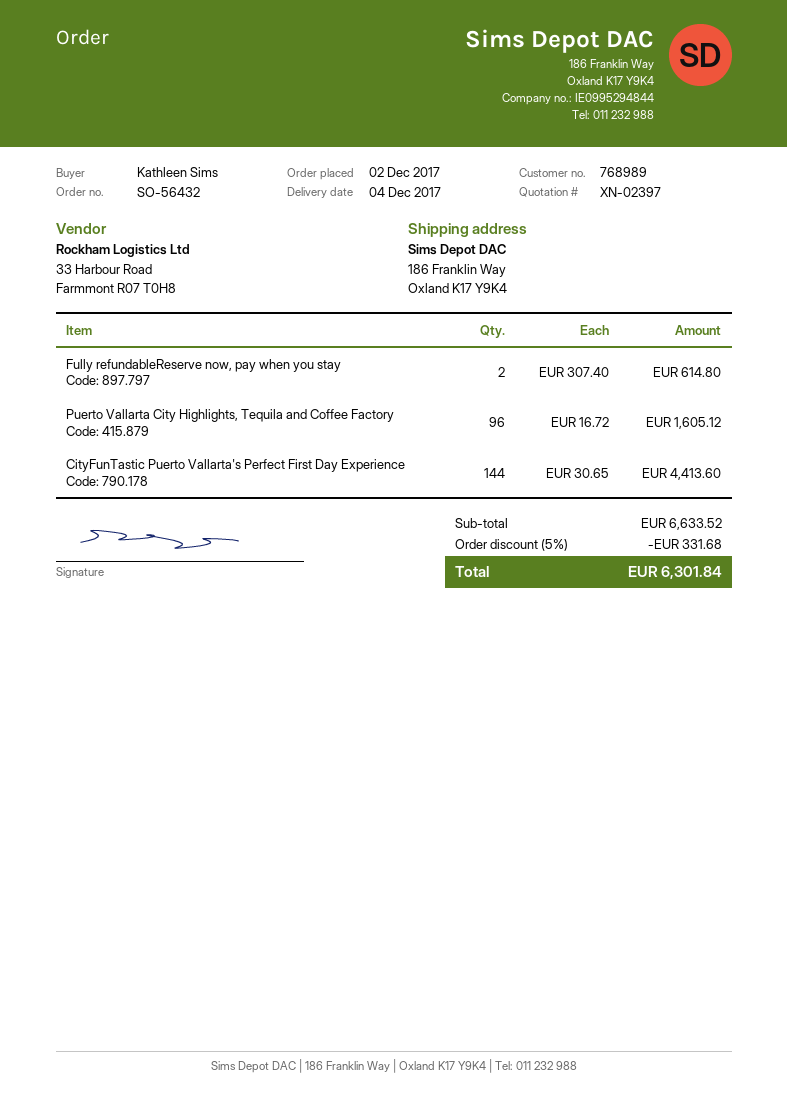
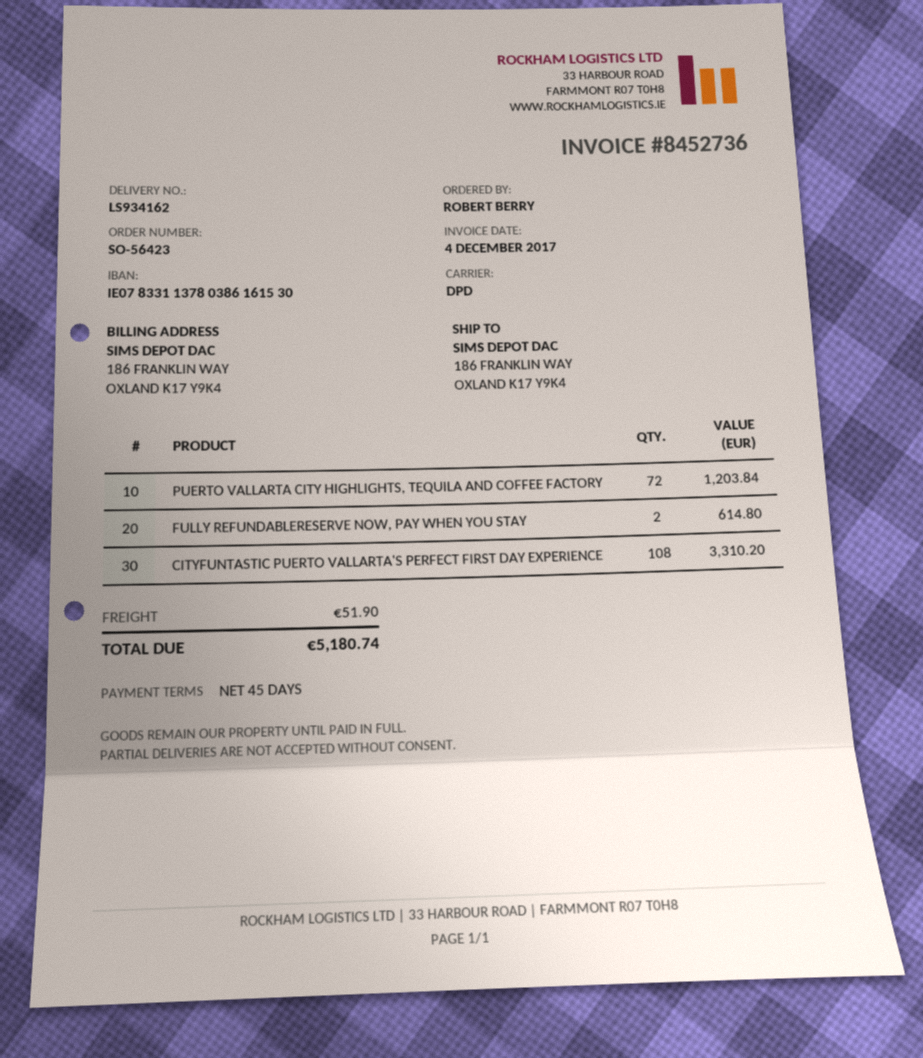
order number: SO-56432 -> SO-56423
ordered by: Kathleen Sims -> ROBERT BERRY
Puerto Vallarta City Highlights, Tequila and Coffee Factory: 96 for 1605.12 -> 72 for 1203.84
CityFunTastic Puerto Vallarta's Perfect First Day Experience: 144 for 4413.60 -> 108 for 3310.20
discount: 5% = 331.68 -> none
shipping: none -> 51.90
total: 6301.84 -> 5180.74

